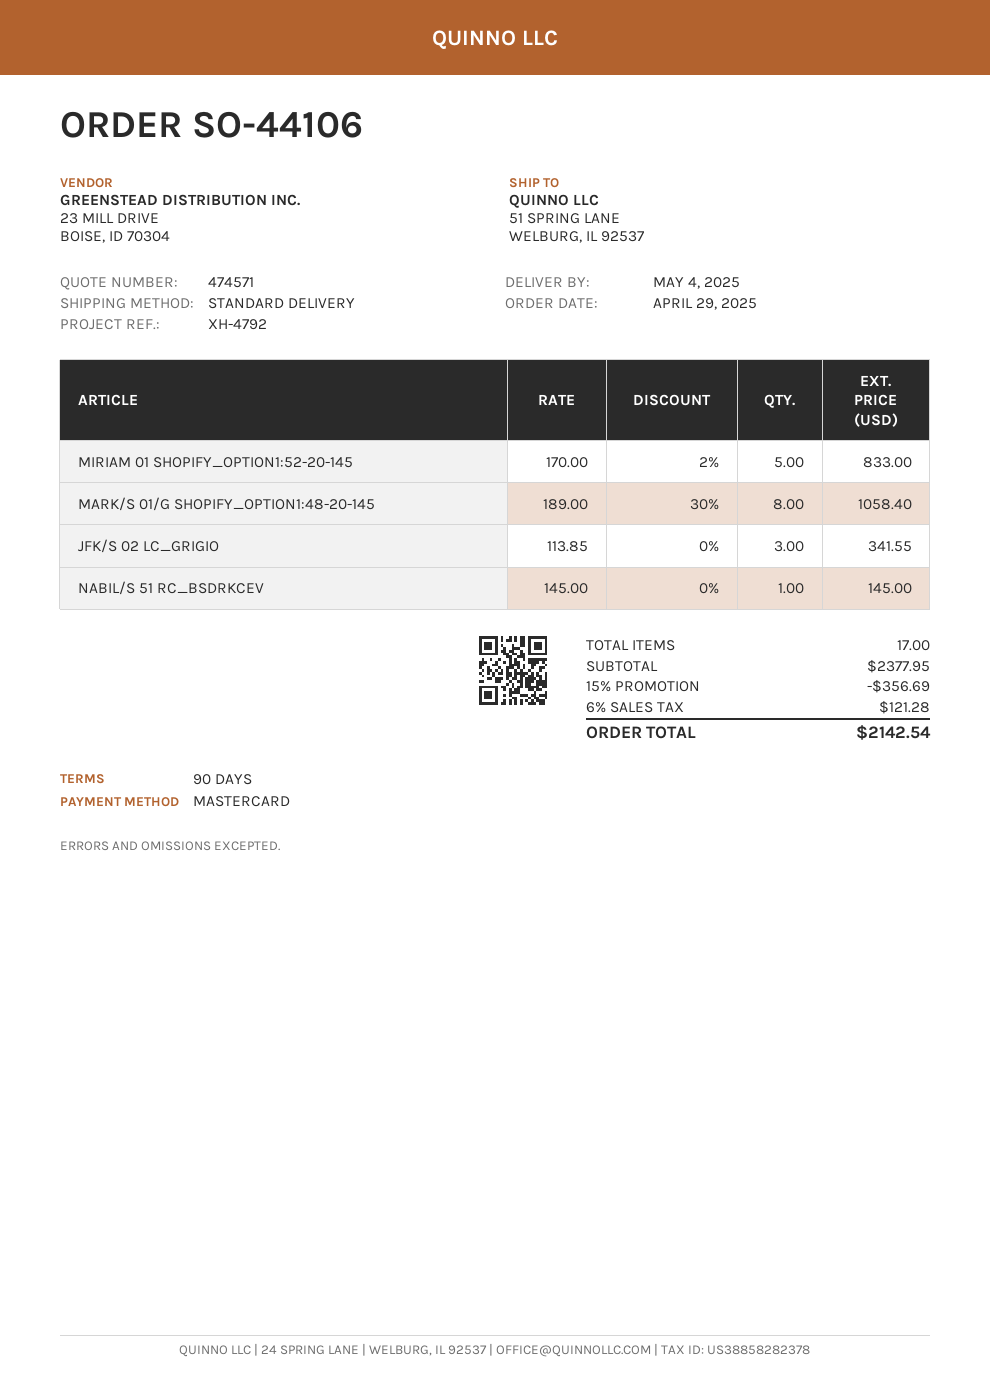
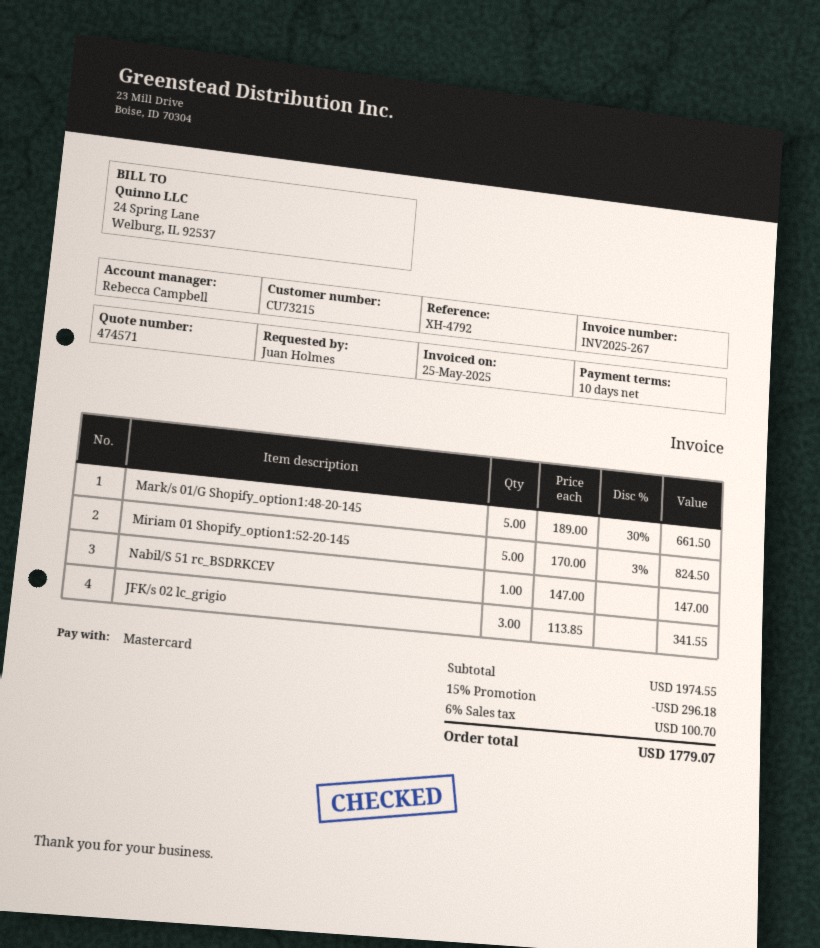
payment terms: 90 days -> 10 days
MIRIAM 01 SHOPIFY_OPTION1:52-20-145: 5 x 170.00 - 2% = 833.00 -> 5 x 170.00 - 3% = 824.50
MARK/S 01/G SHOPIFY_OPTION1:48-20-145: 8 x 189.00 - 30% = 1058.40 -> 5 x 189.00 - 30% = 661.50
NABIL/S 51 RC_BSDRKCEV: 1 x 145.00 = 145.00 -> 1 x 147.00 = 147.00
subtotal: 2377.95 -> 1974.55
discount: 15% = 356.69 -> 15% = 296.18
tax: 6% = 121.28 -> 6% = 100.70
total: 2142.54 -> 1779.07

